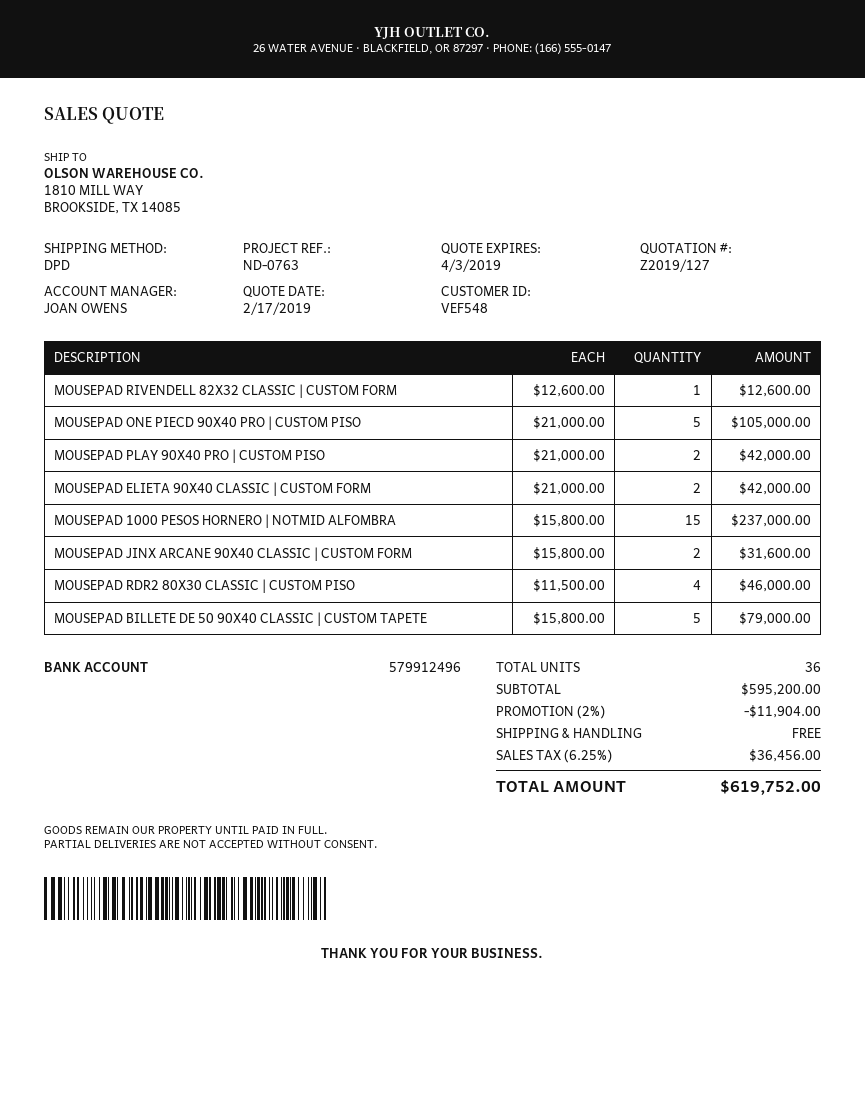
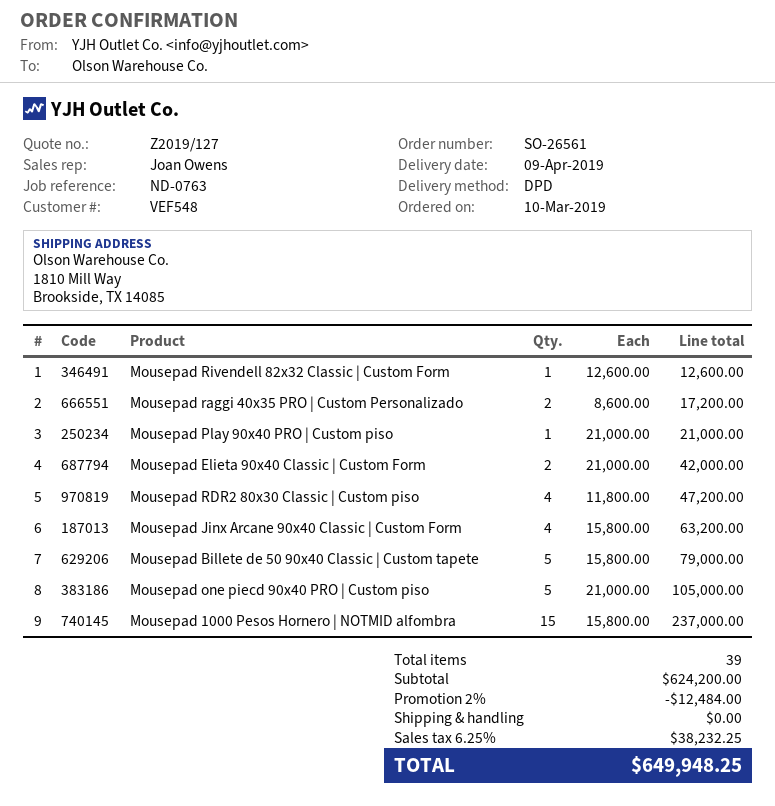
MOUSEPAD PLAY 90X40 PRO | CUSTOM PISO: 2 x 21000.00 = 42000.00 -> 1 x 21000.00 = 21000.00
MOUSEPAD JINX ARCANE 90X40 CLASSIC | CUSTOM FORM: 2 x 15800.00 = 31600.00 -> 4 x 15800.00 = 63200.00
MOUSEPAD RDR2 80X30 CLASSIC | CUSTOM PISO: 4 x 11500.00 = 46000.00 -> 4 x 11800.00 = 47200.00
Mousepad raggi 40x35 PRO | Custom Personalizado: none -> 2 x 8600.00 = 17200.00
total quantity: 36 -> 39
subtotal: 595200.00 -> 624200.00
discount: 2% = 11904.00 -> 2% = 12484.00
tax: 6.25% = 36456.00 -> 6.25% = 38232.25
total: 619752.00 -> 649948.25

